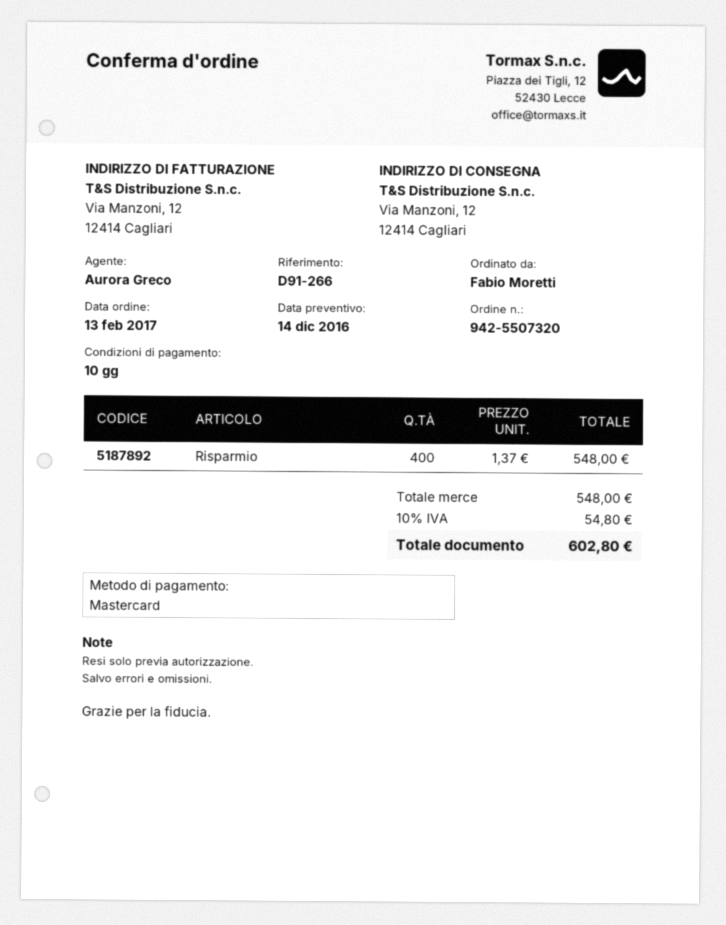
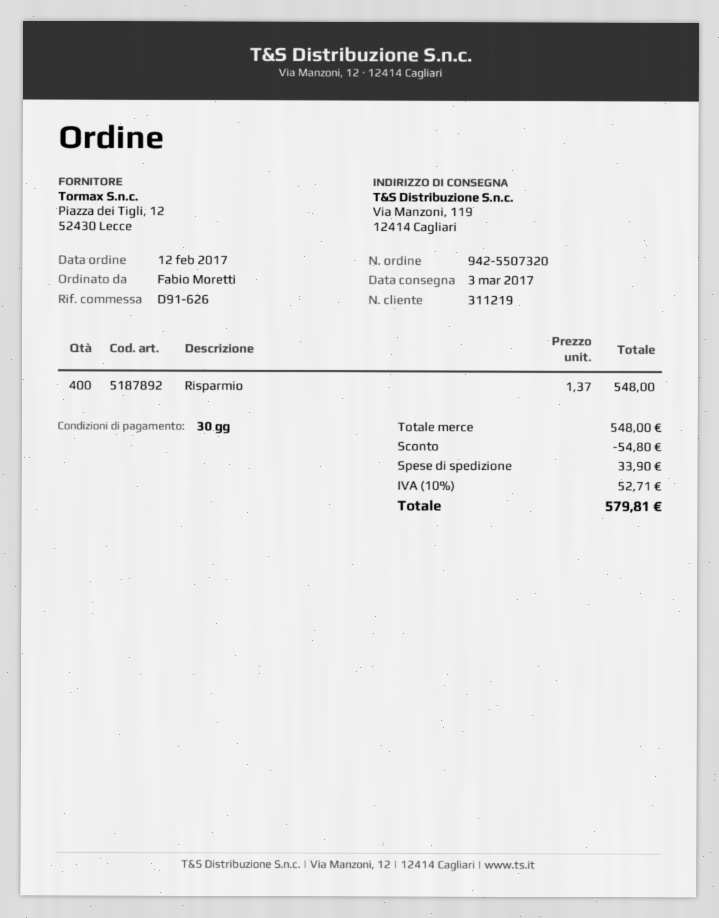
order date: 2017-02-13 -> 2017-02-12
payment terms: 10 days -> 30 days
reference: D91-266 -> D91-626
ship to: Via Manzoni, 12, 12414 Cagliari -> Via Manzoni, 119, 12414 Cagliari
discount: none -> 54.80
shipping: none -> 33.90
tax: 10% = 54.80 -> 10% = 52.71
total: 602.80 -> 579.81

